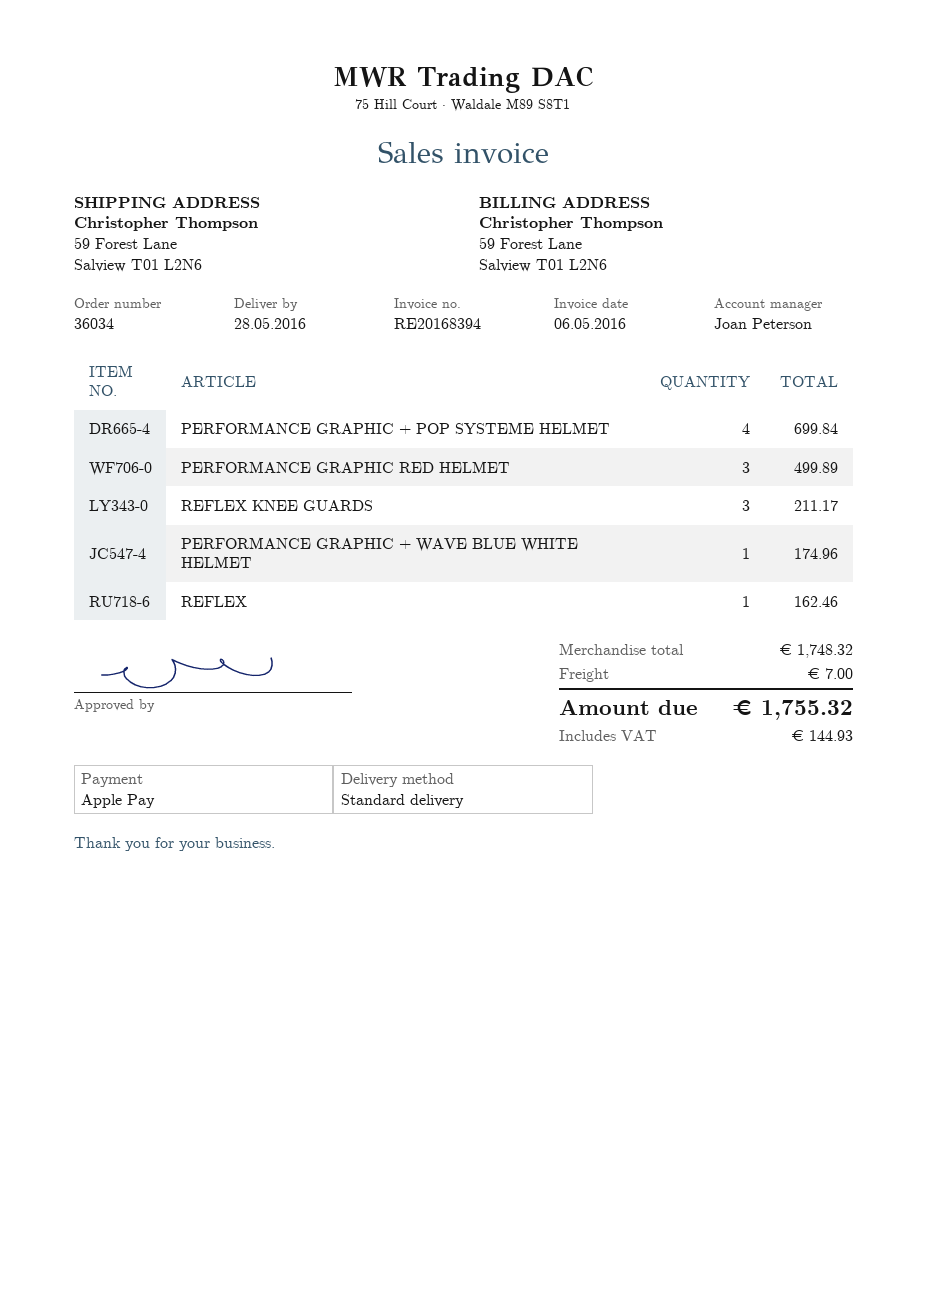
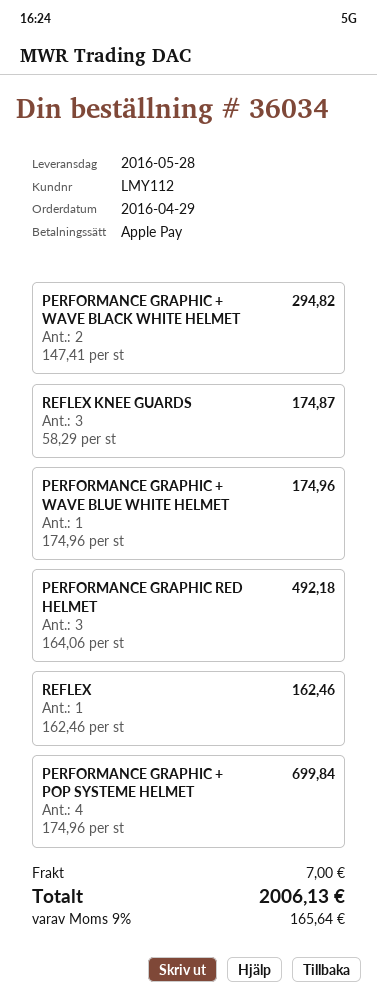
PERFORMANCE GRAPHIC RED HELMET: 3 for 499.89 -> 3 for 492.18
REFLEX KNEE GUARDS: 3 for 211.17 -> 3 for 174.87
PERFORMANCE GRAPHIC + WAVE BLACK WHITE HELMET: none -> 2 for 294.82
tax: 144.93 -> 165.64
total: 1755.32 -> 2006.13

